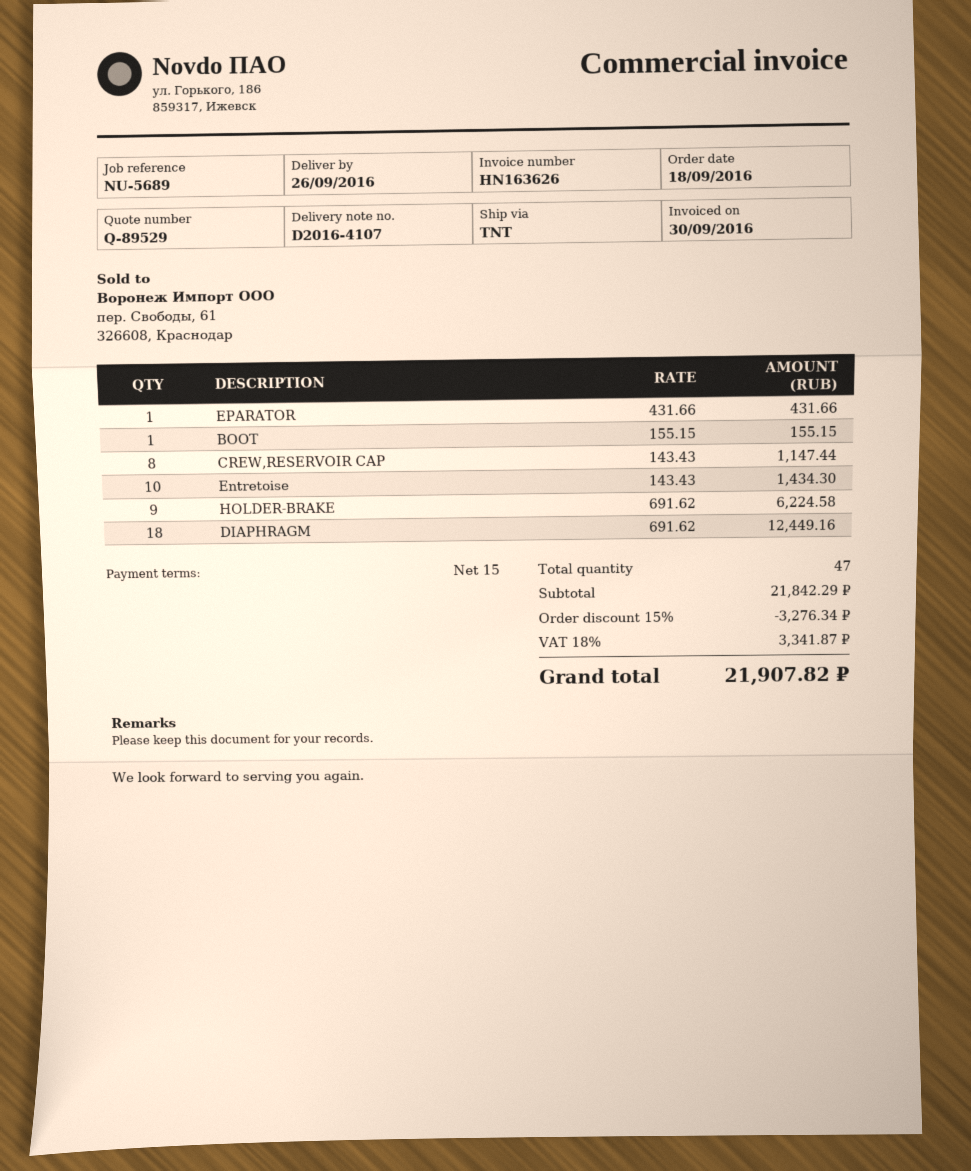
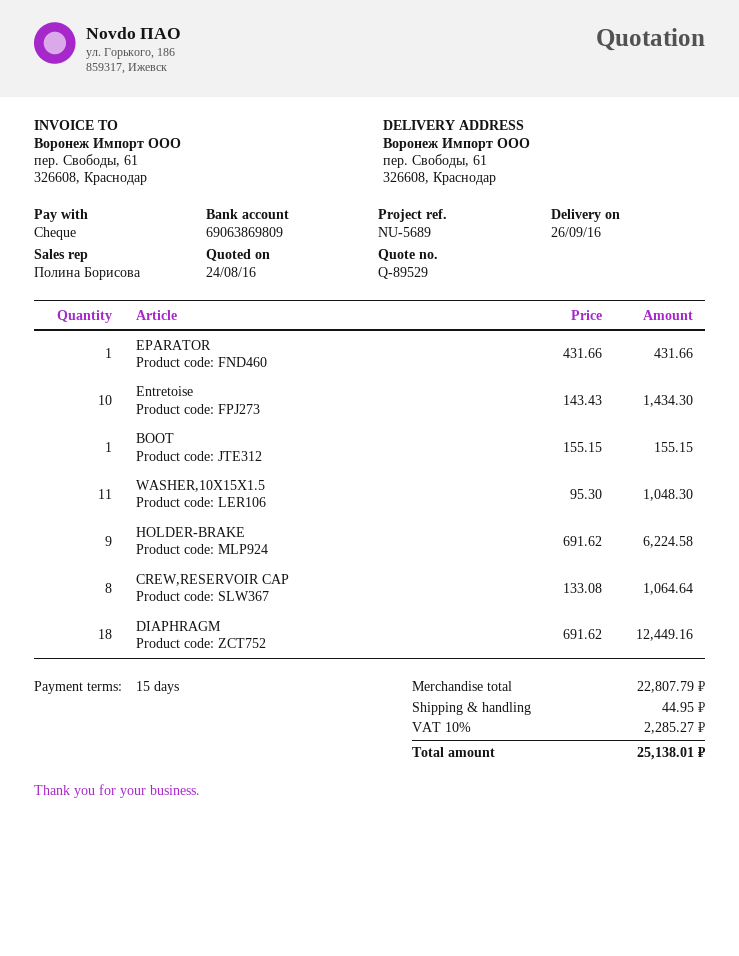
CREW,RESERVOIR CAP: 8 x 143.43 = 1147.44 -> 8 x 133.08 = 1064.64
WASHER,10X15X1.5: none -> 11 x 95.30 = 1048.30
subtotal: 21842.29 -> 22807.79
discount: 15% = 3276.34 -> none
shipping: none -> 44.95
tax: 18% = 3341.87 -> 10% = 2285.27
total: 21907.82 -> 25138.01

